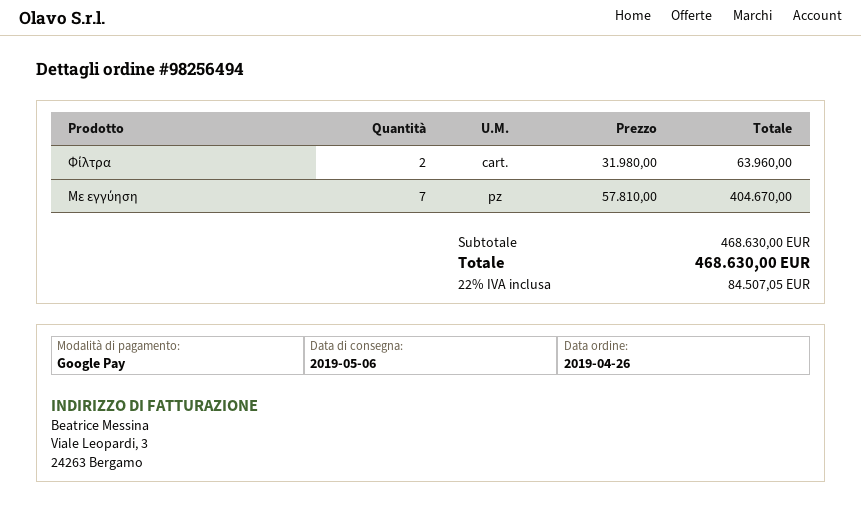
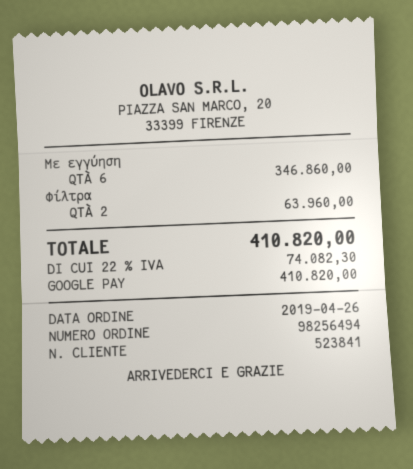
Με εγγύηση: 7 for 404670.00 -> 6 for 346860.00
tax: 22% = 84507.05 -> 22% = 74082.30
total: 468630.00 -> 410820.00

